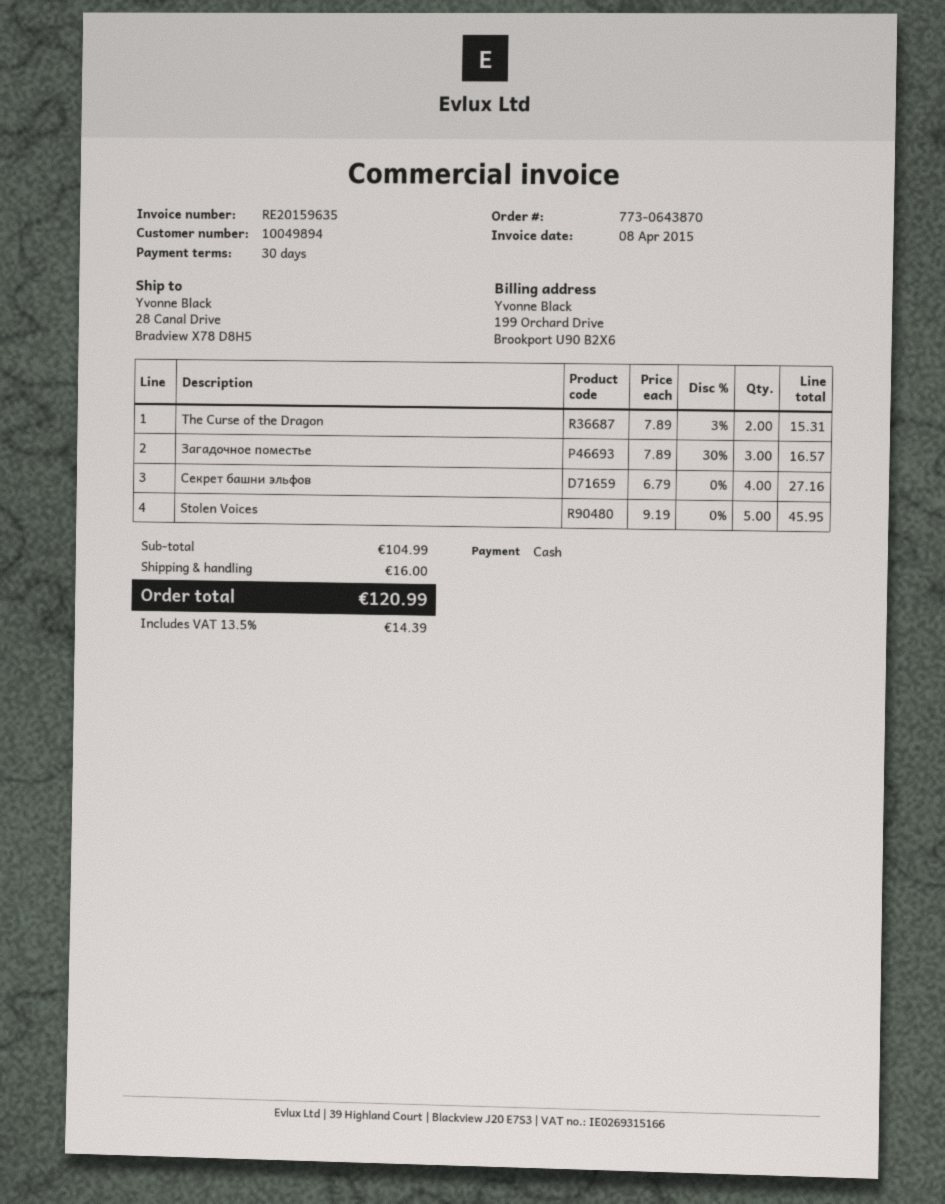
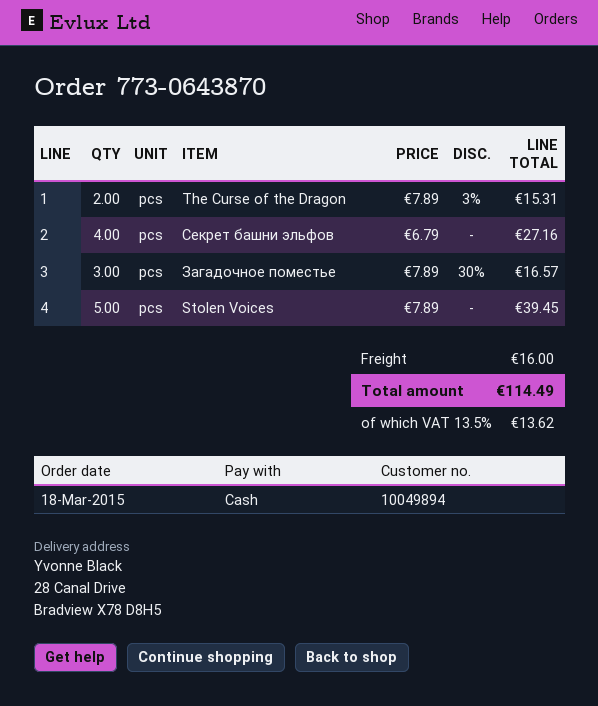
Stolen Voices: 5 x 9.19 = 45.95 -> 5 x 7.89 = 39.45
tax: 13.5% = 14.39 -> 13.5% = 13.62
total: 120.99 -> 114.49

